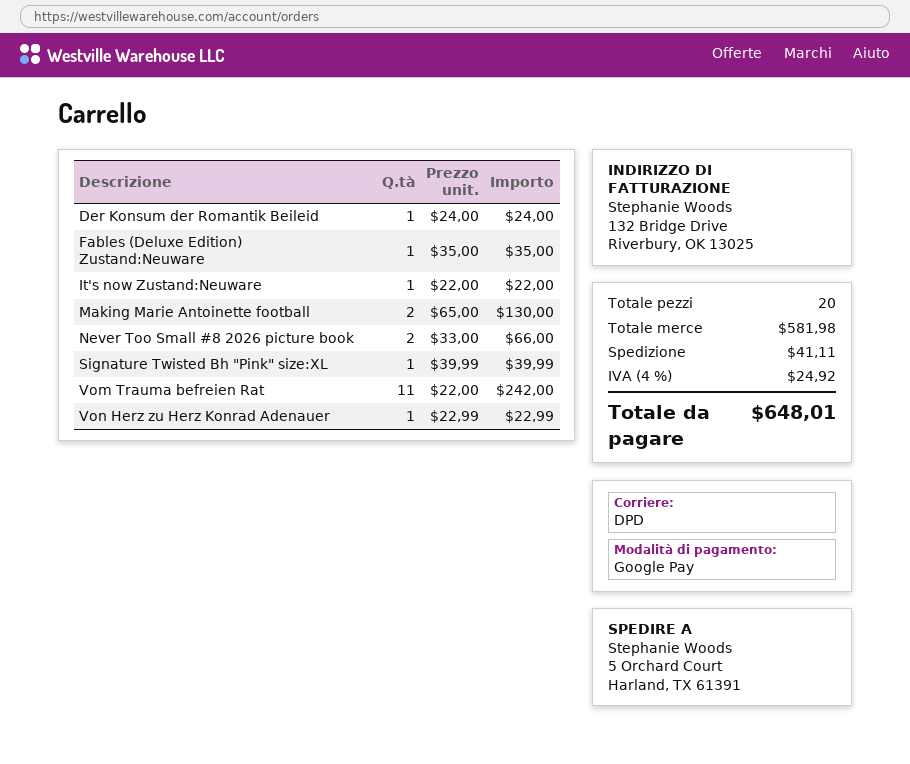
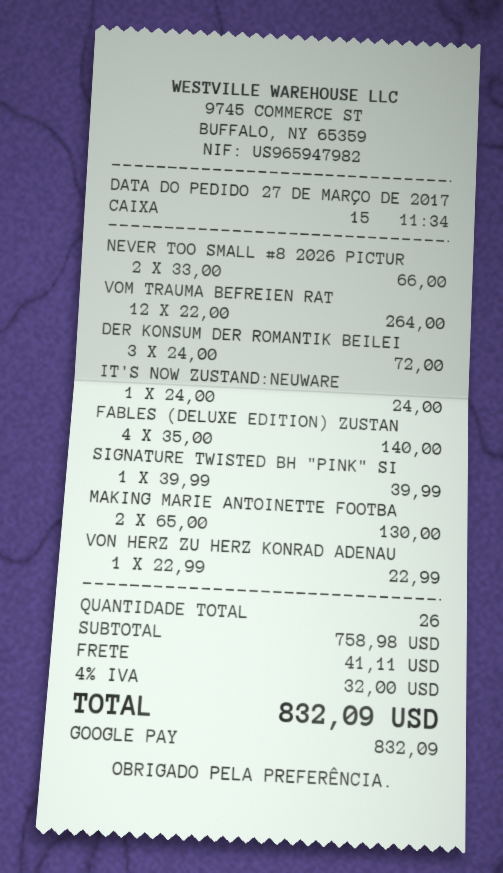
Der Konsum der Romantik Beileid: 1 x 24.00 = 24.00 -> 3 x 24.00 = 72.00
Fables (Deluxe Edition) Zustand:Neuware: 1 x 35.00 = 35.00 -> 4 x 35.00 = 140.00
It's now Zustand:Neuware: 1 x 22.00 = 22.00 -> 1 x 24.00 = 24.00
Vom Trauma befreien Rat: 11 x 22.00 = 242.00 -> 12 x 22.00 = 264.00
total quantity: 20 -> 26
subtotal: 581.98 -> 758.98
tax: 4% = 24.92 -> 4% = 32.00
total: 648.01 -> 832.09

